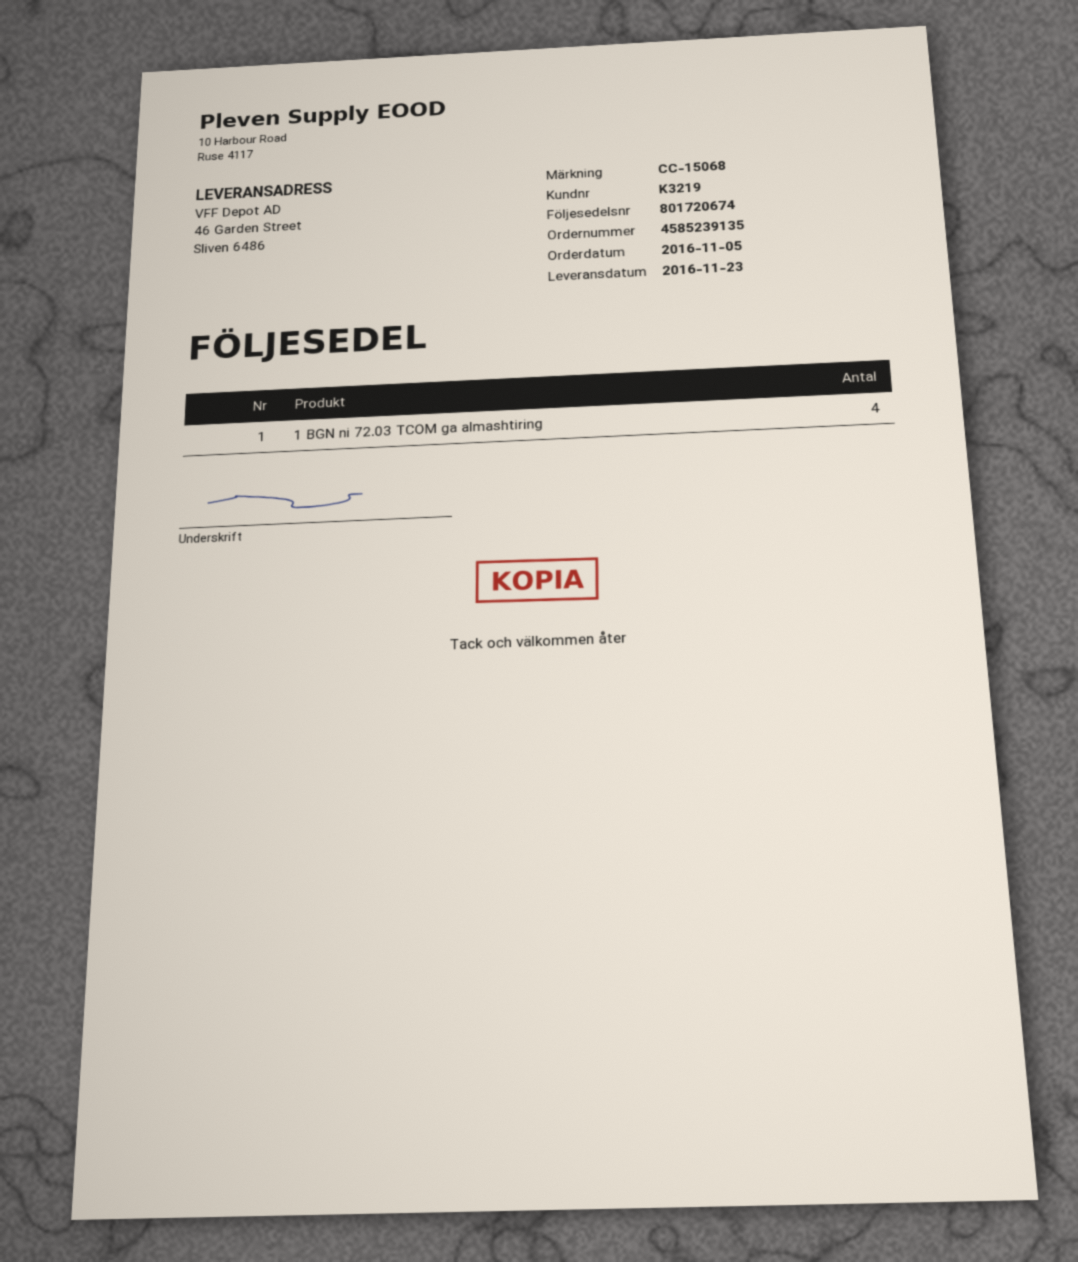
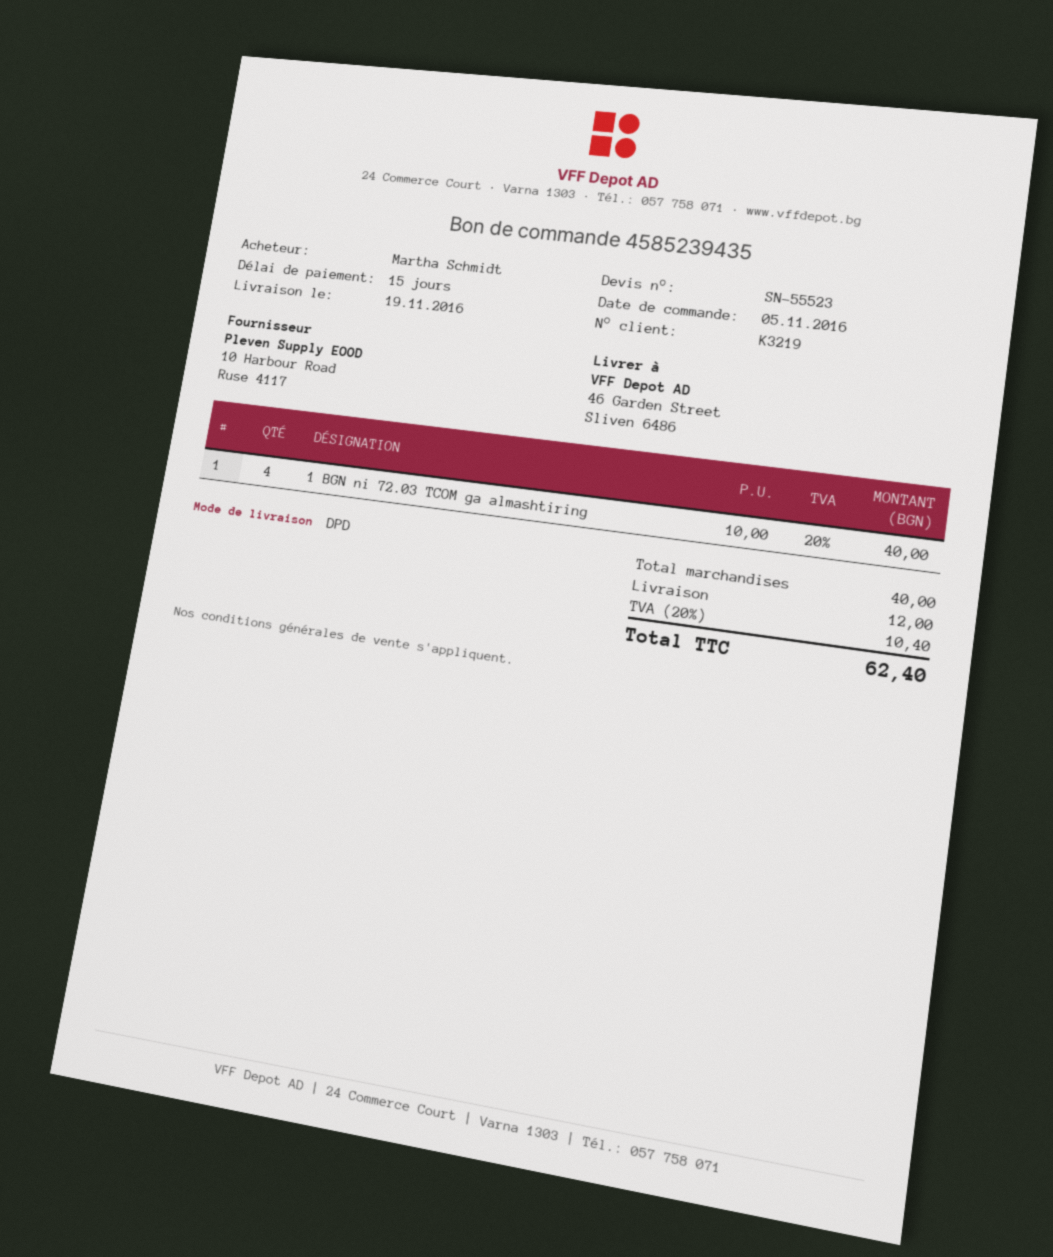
order number: 4585239135 -> 4585239435
delivery date: 2016-11-23 -> 2016-11-19

